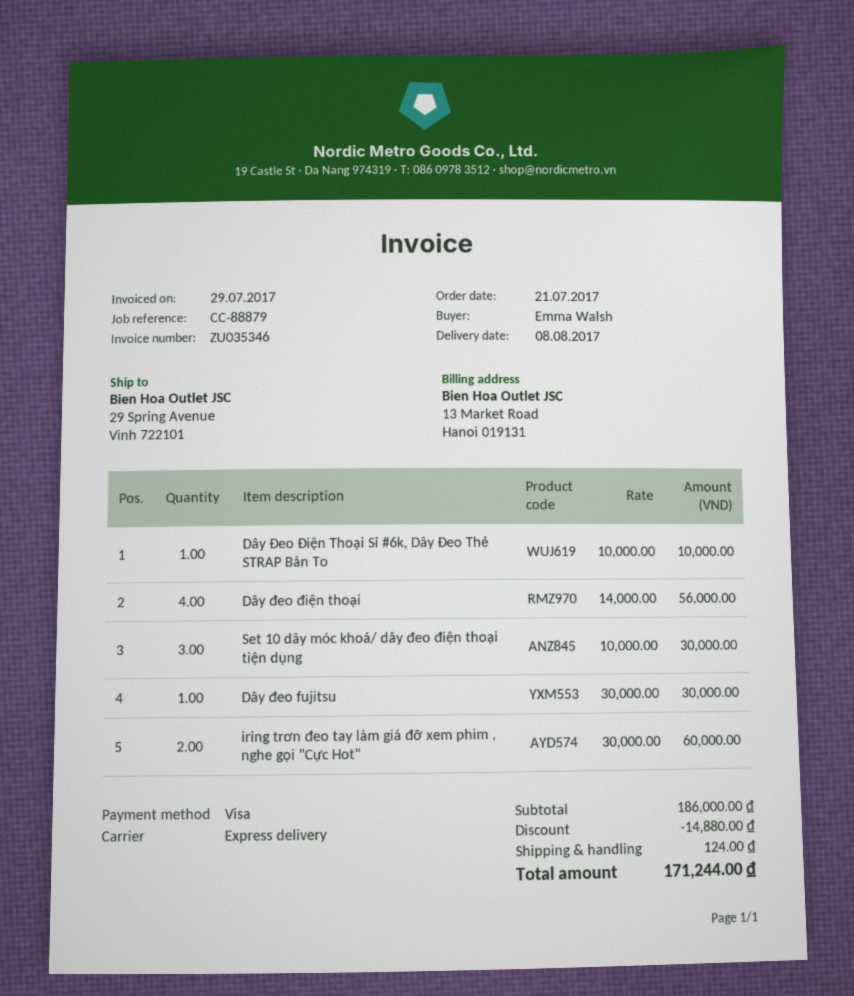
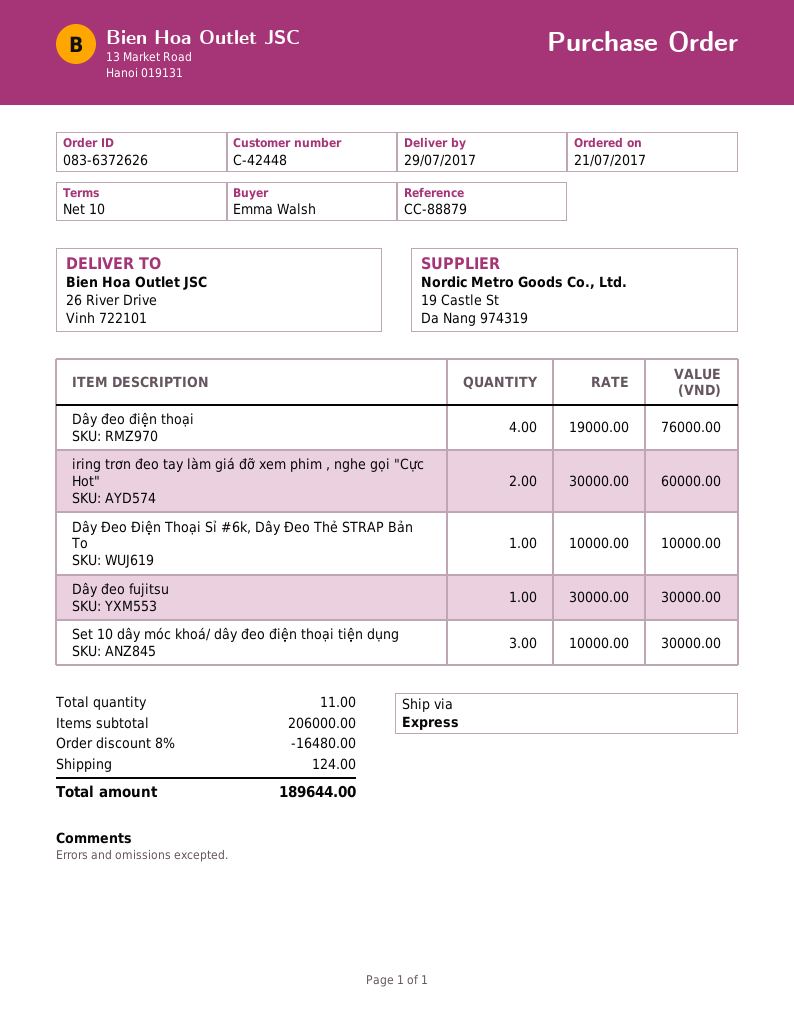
delivery date: 2017-08-08 -> 2017-07-29
ship to: 29 Spring Avenue, Vinh 722101 -> 26 River Drive, Vinh 722101
Dây đeo điện thoại: 4 x 14000.00 = 56000.00 -> 4 x 19000.00 = 76000.00
subtotal: 186000.00 -> 206000.00
discount: 14880.00 -> 16480.00
total: 171244.00 -> 189644.00

